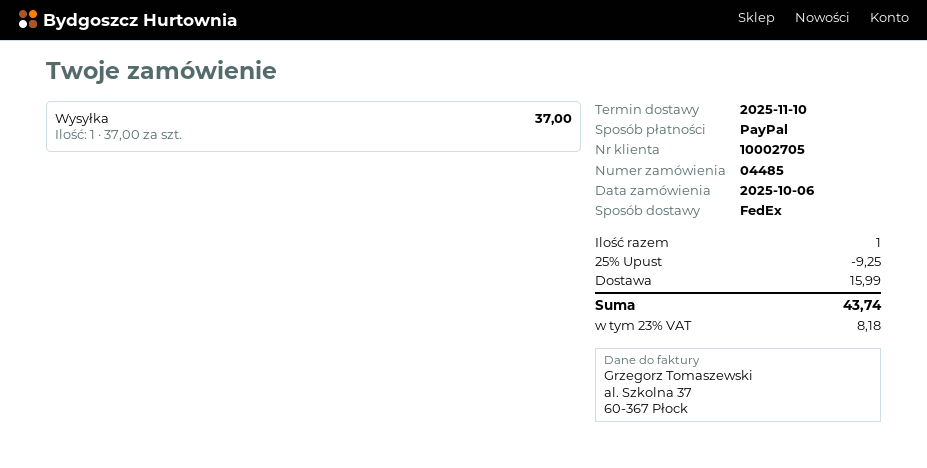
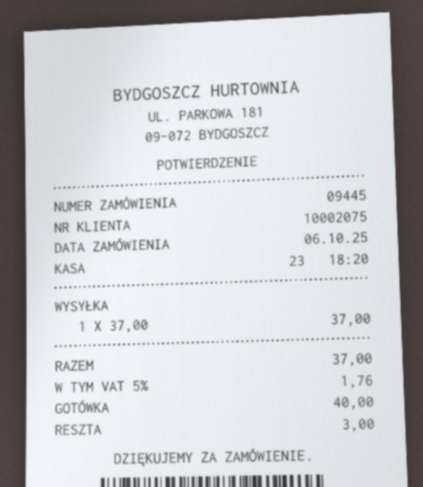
order number: 04485 -> 09445
customer number: 10002705 -> 10002075
payment method: PayPal -> cash
discount: 25% = 9.25 -> none
shipping: 15.99 -> none
tax: 23% = 8.18 -> 5% = 1.76
total: 43.74 -> 37.00

